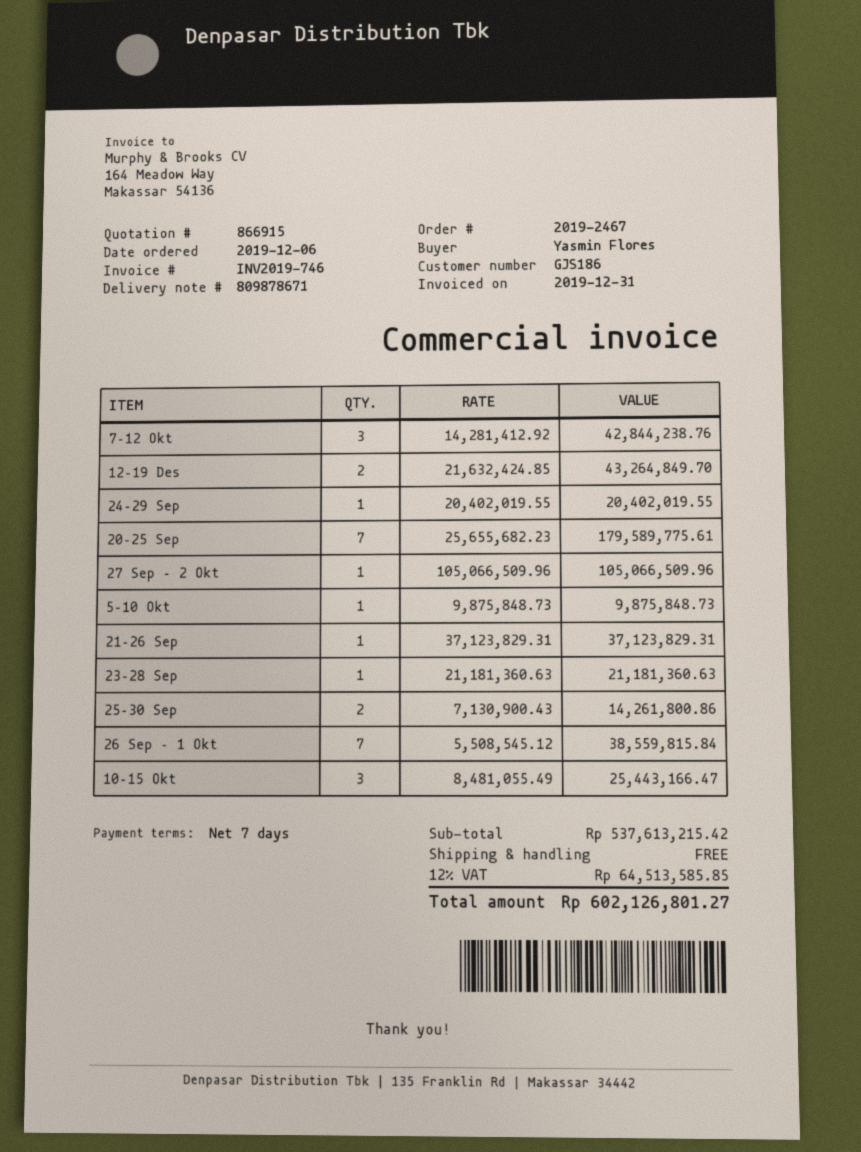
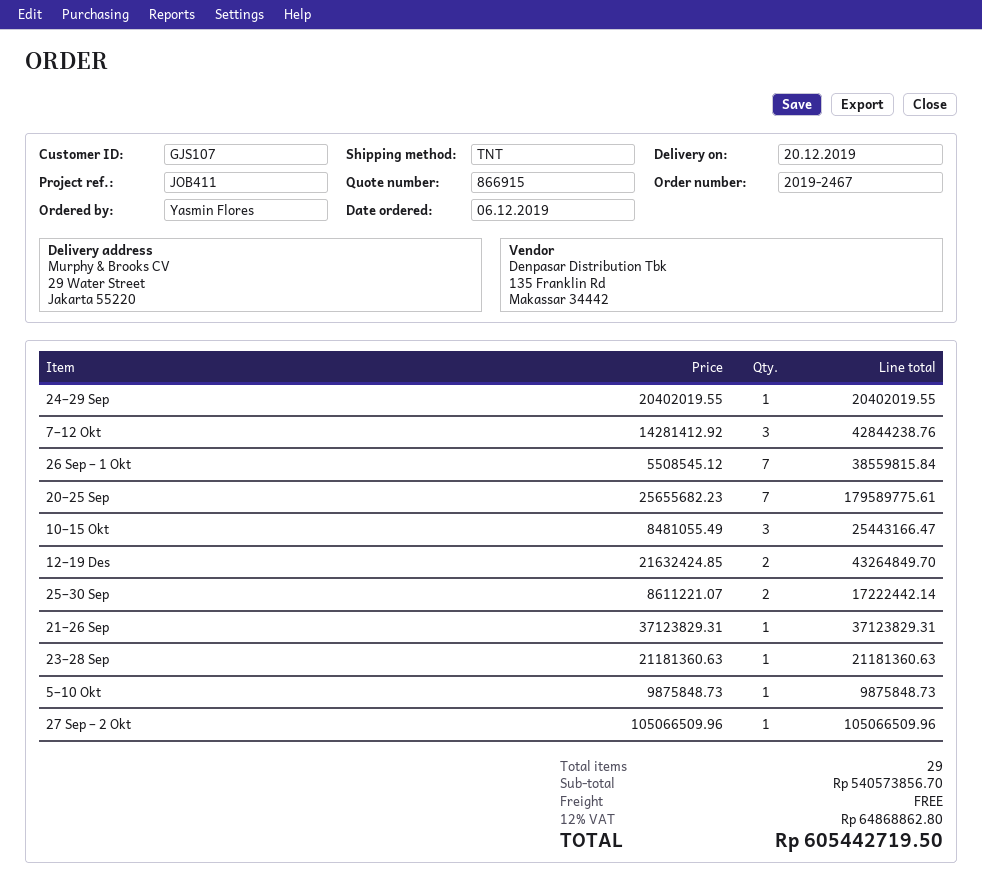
customer number: GJS186 -> GJS107
25–30 Sep: 2 x 7130900.43 = 14261800.86 -> 2 x 8611221.07 = 17222442.14
subtotal: 537613215.42 -> 540573856.70
tax: 12% = 64513585.85 -> 12% = 64868862.80
total: 602126801.27 -> 605442719.50

